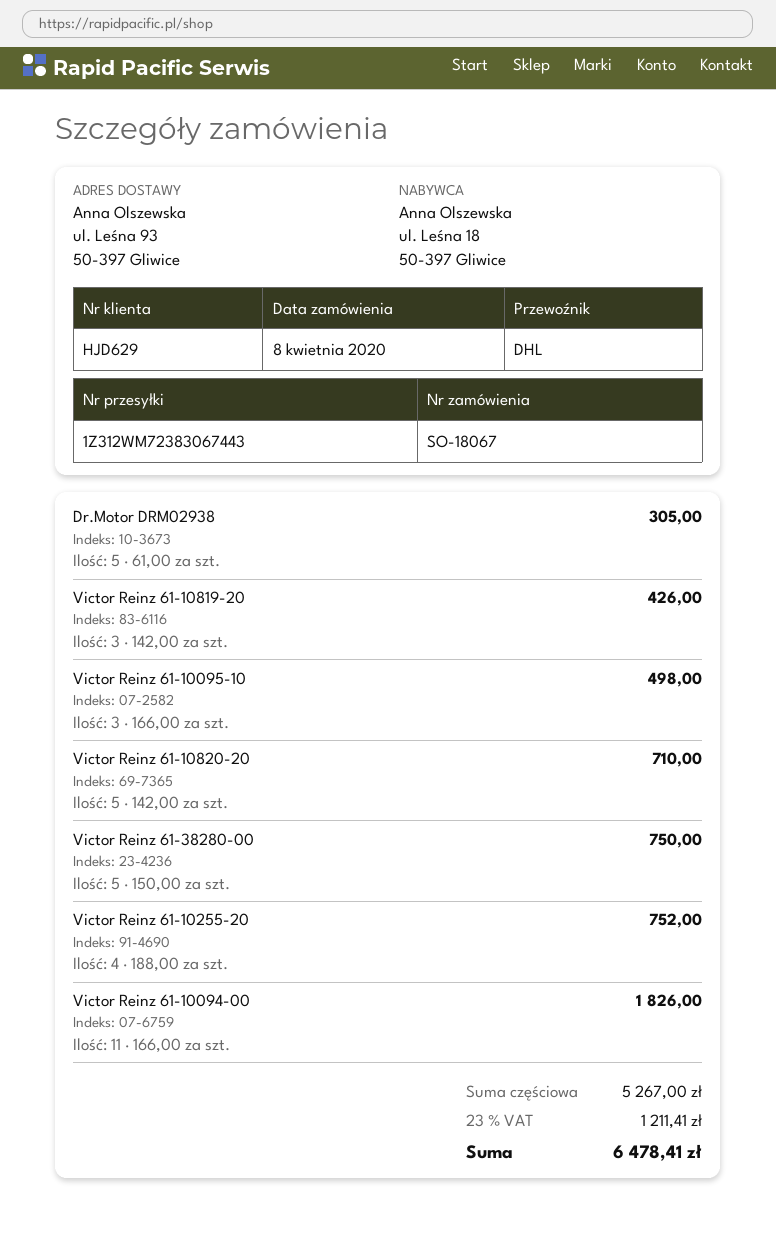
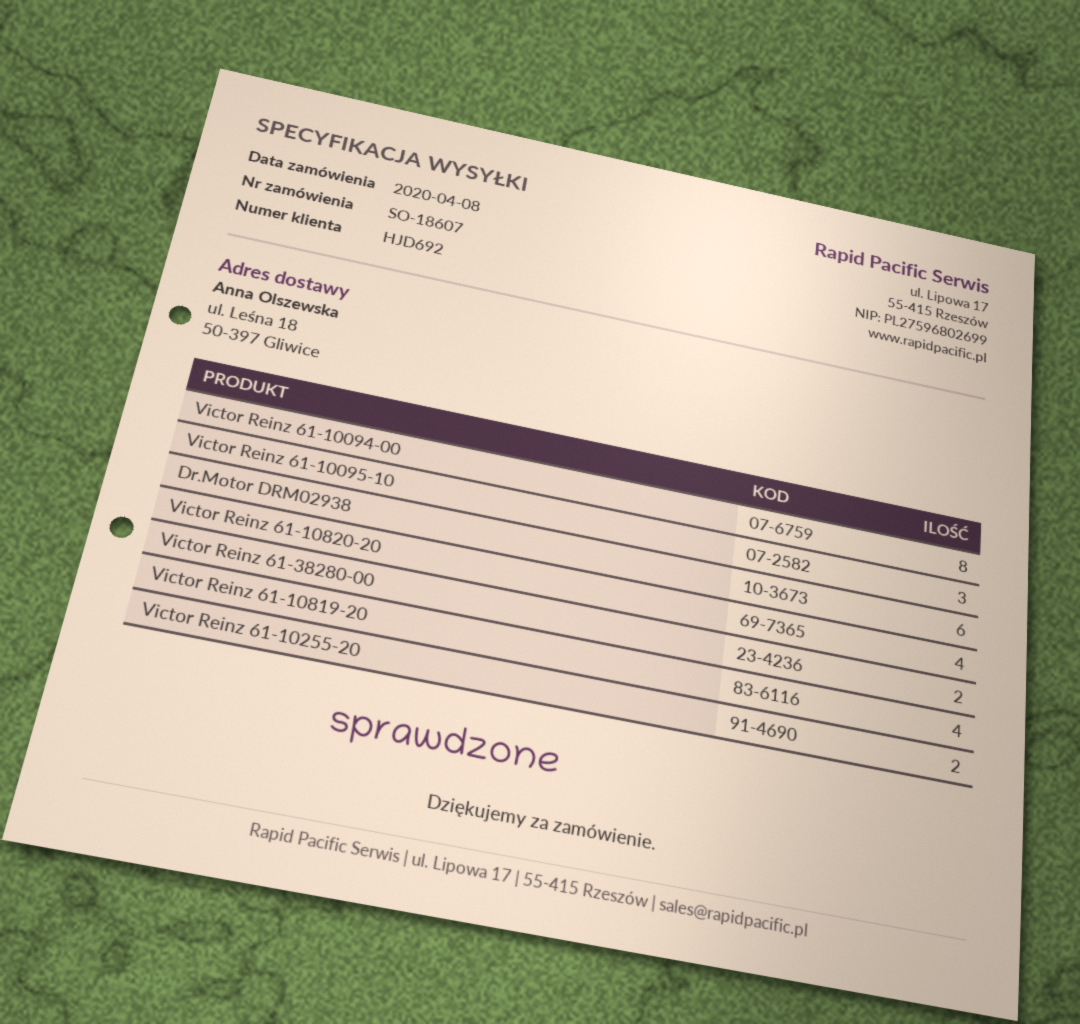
order number: SO-18067 -> SO-18607
customer number: HJD629 -> HJD692
ship to: ul. Leśna 93, 50-397 Gliwice -> ul. Leśna 18, 50-397 Gliwice
Dr.Motor DRM02938: 5 -> 6
Victor Reinz 61-10819-20: 3 -> 4
Victor Reinz 61-10820-20: 5 -> 4
Victor Reinz 61-38280-00: 5 -> 2
Victor Reinz 61-10255-20: 4 -> 2
Victor Reinz 61-10094-00: 11 -> 8

